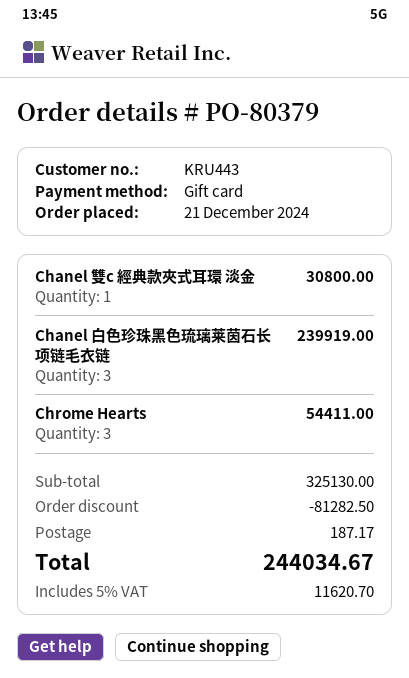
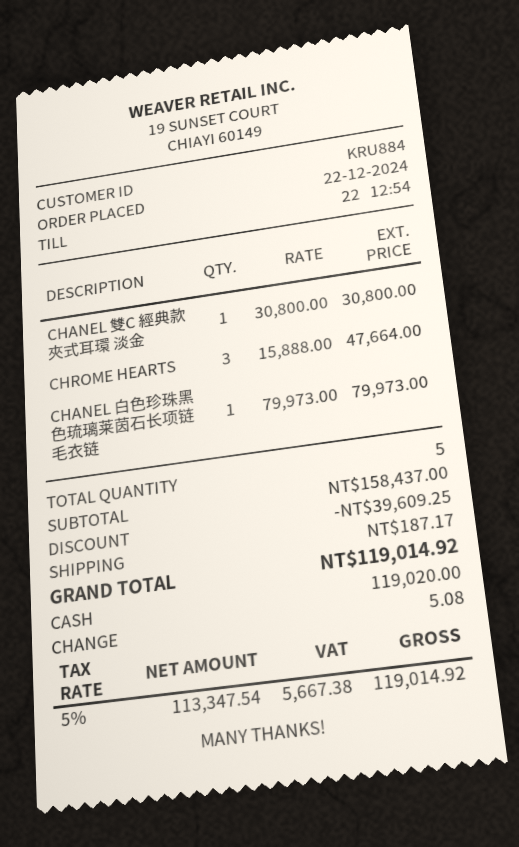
order date: 2024-12-21 -> 2024-12-22
customer number: KRU443 -> KRU884
payment method: gift card -> cash
Chanel 白色珍珠黑色琉璃莱茵石长项链毛衣链: 3 for 239919.00 -> 1 for 79973.00
Chrome Hearts: 3 for 54411.00 -> 3 for 47664.00
subtotal: 325130.00 -> 158437.00
discount: 81282.50 -> 39609.25
tax: 5% = 11620.70 -> 5% = 5667.38
total: 244034.67 -> 119014.92

